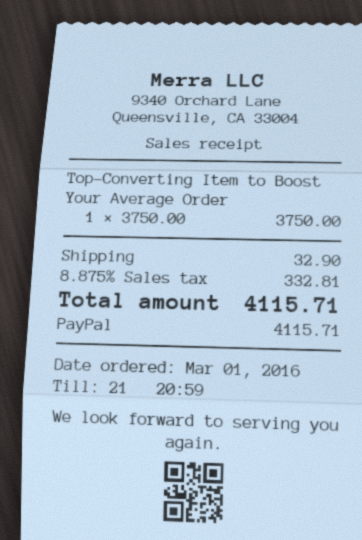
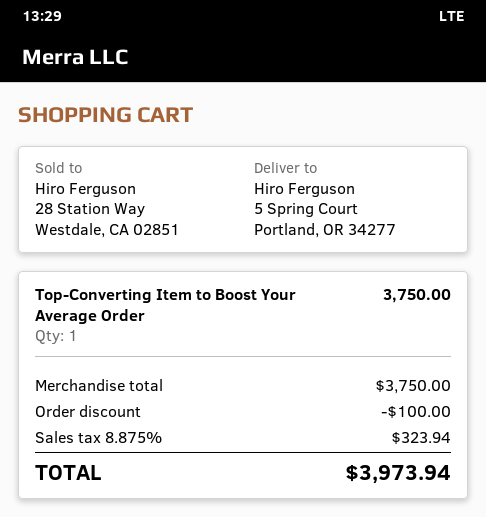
discount: none -> 100.00
shipping: 32.90 -> none
tax: 8.875% = 332.81 -> 8.875% = 323.94
total: 4115.71 -> 3973.94

